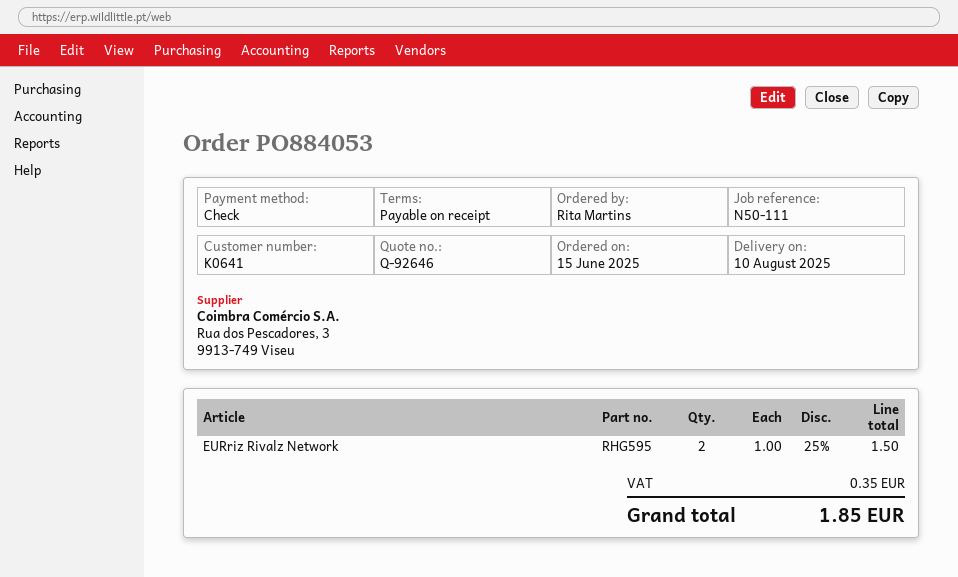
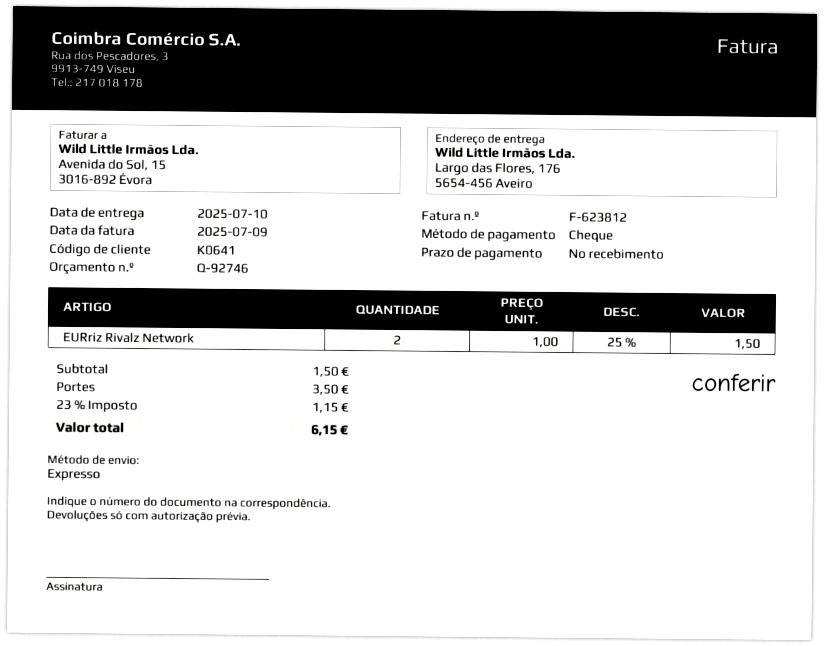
quote number: Q-92646 -> Q-92746
delivery date: 2025-08-10 -> 2025-07-10
shipping: none -> 3.50
tax: 0.35 -> 1.15
total: 1.85 -> 6.15

